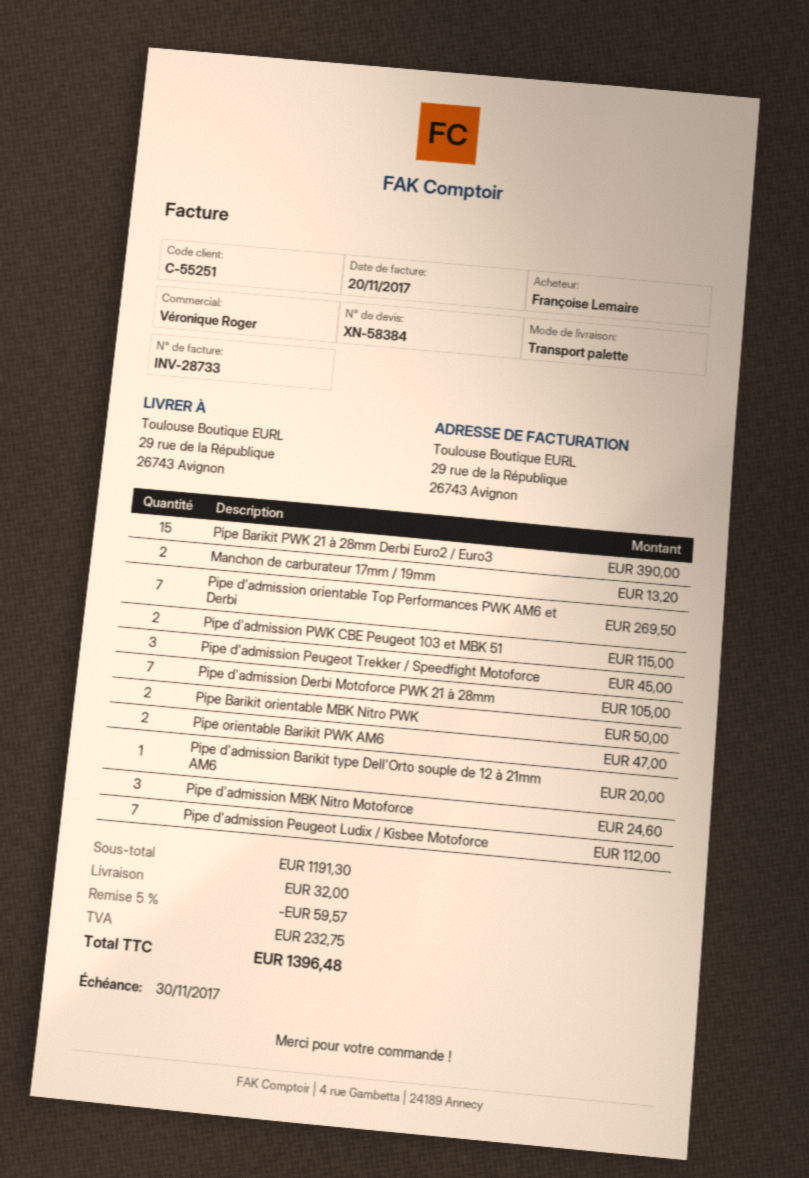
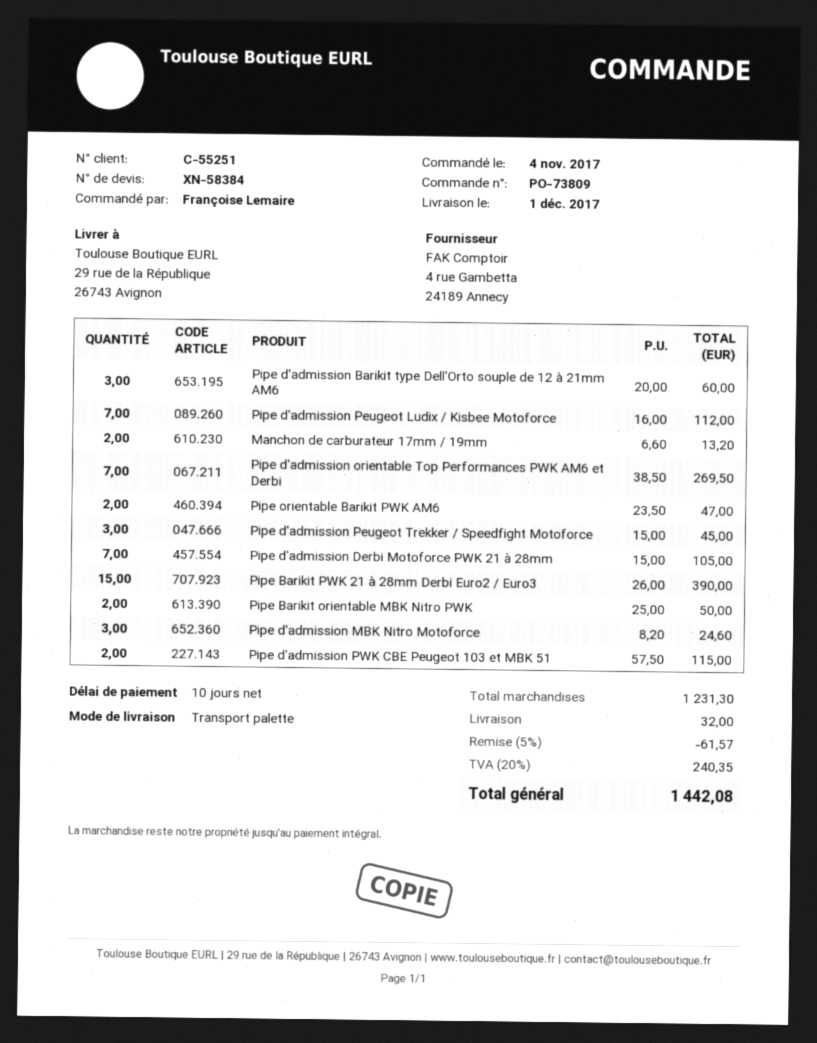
Pipe d'admission Barikit type Dell'Orto souple de 12 à 21mm AM6: 1 for 20.00 -> 3 for 60.00
subtotal: 1191.30 -> 1231.30
discount: 5% = 59.57 -> 5% = 61.57
tax: 232.75 -> 240.35
total: 1396.48 -> 1442.08

